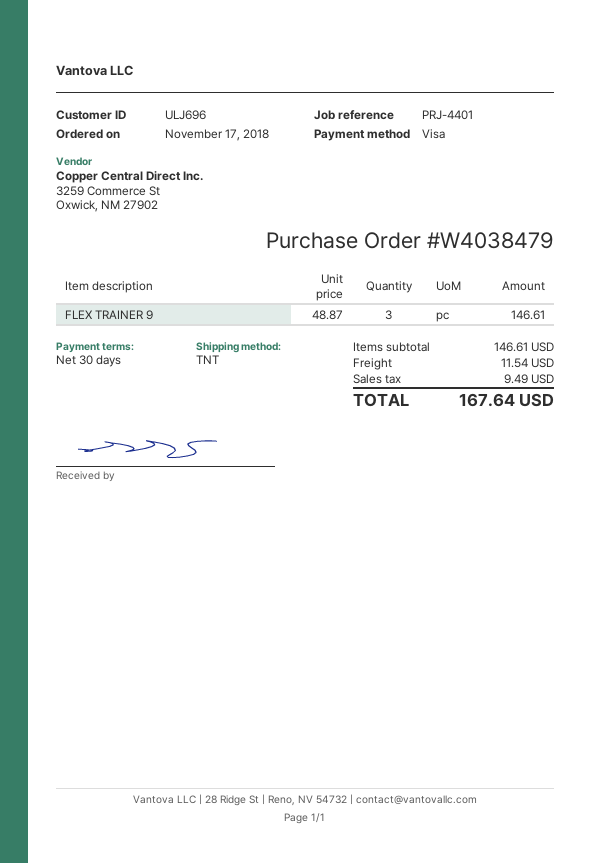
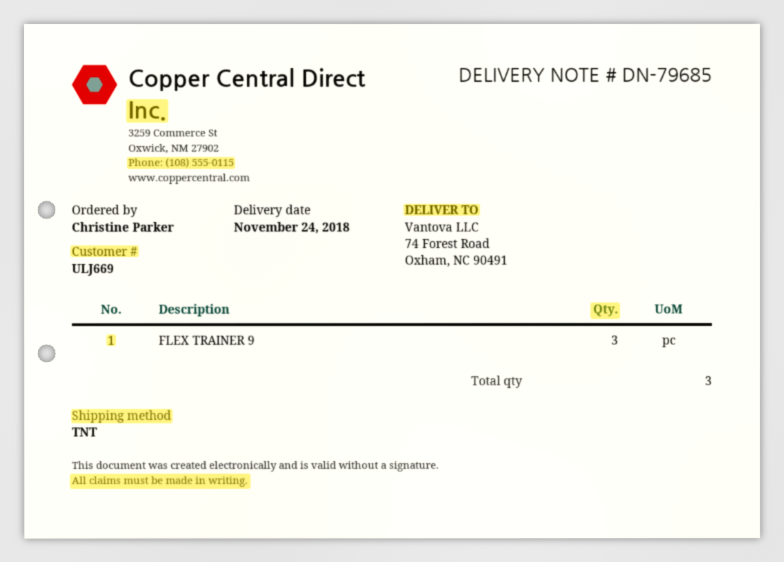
customer number: ULJ696 -> ULJ669

